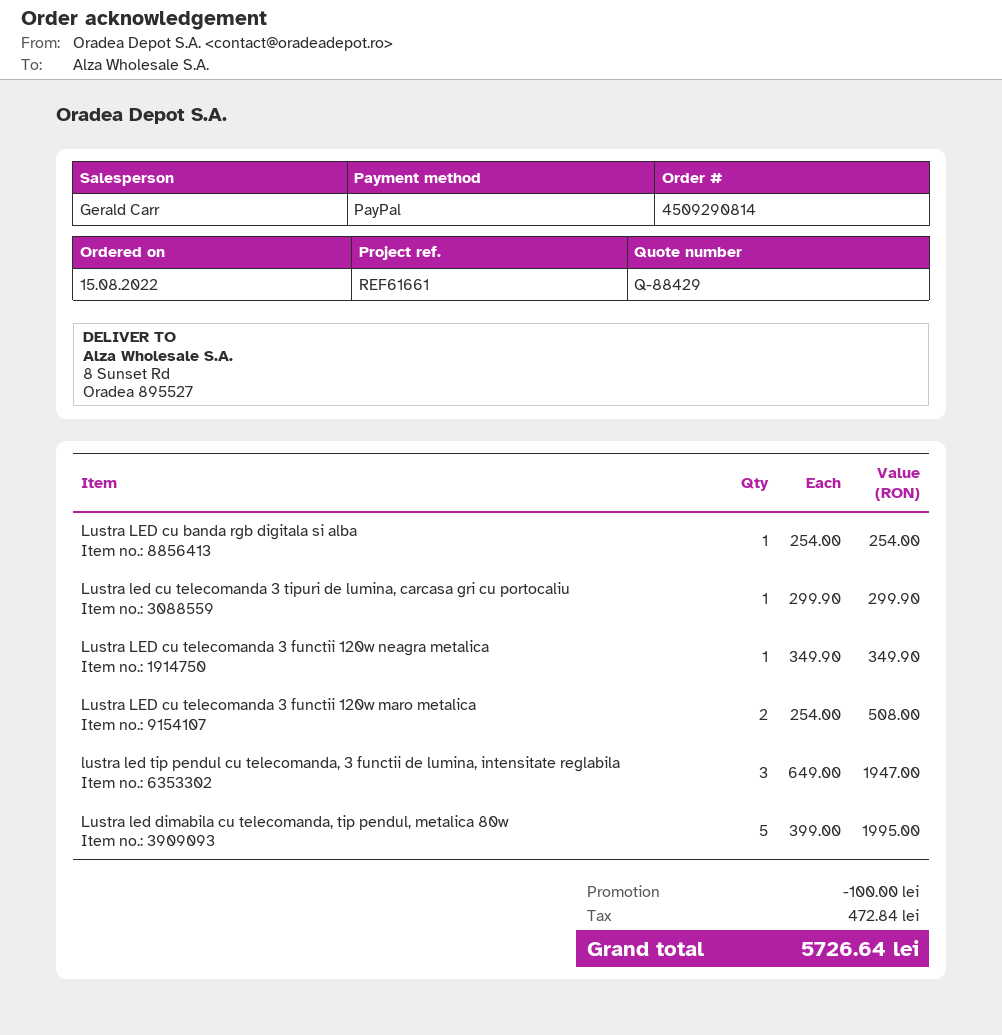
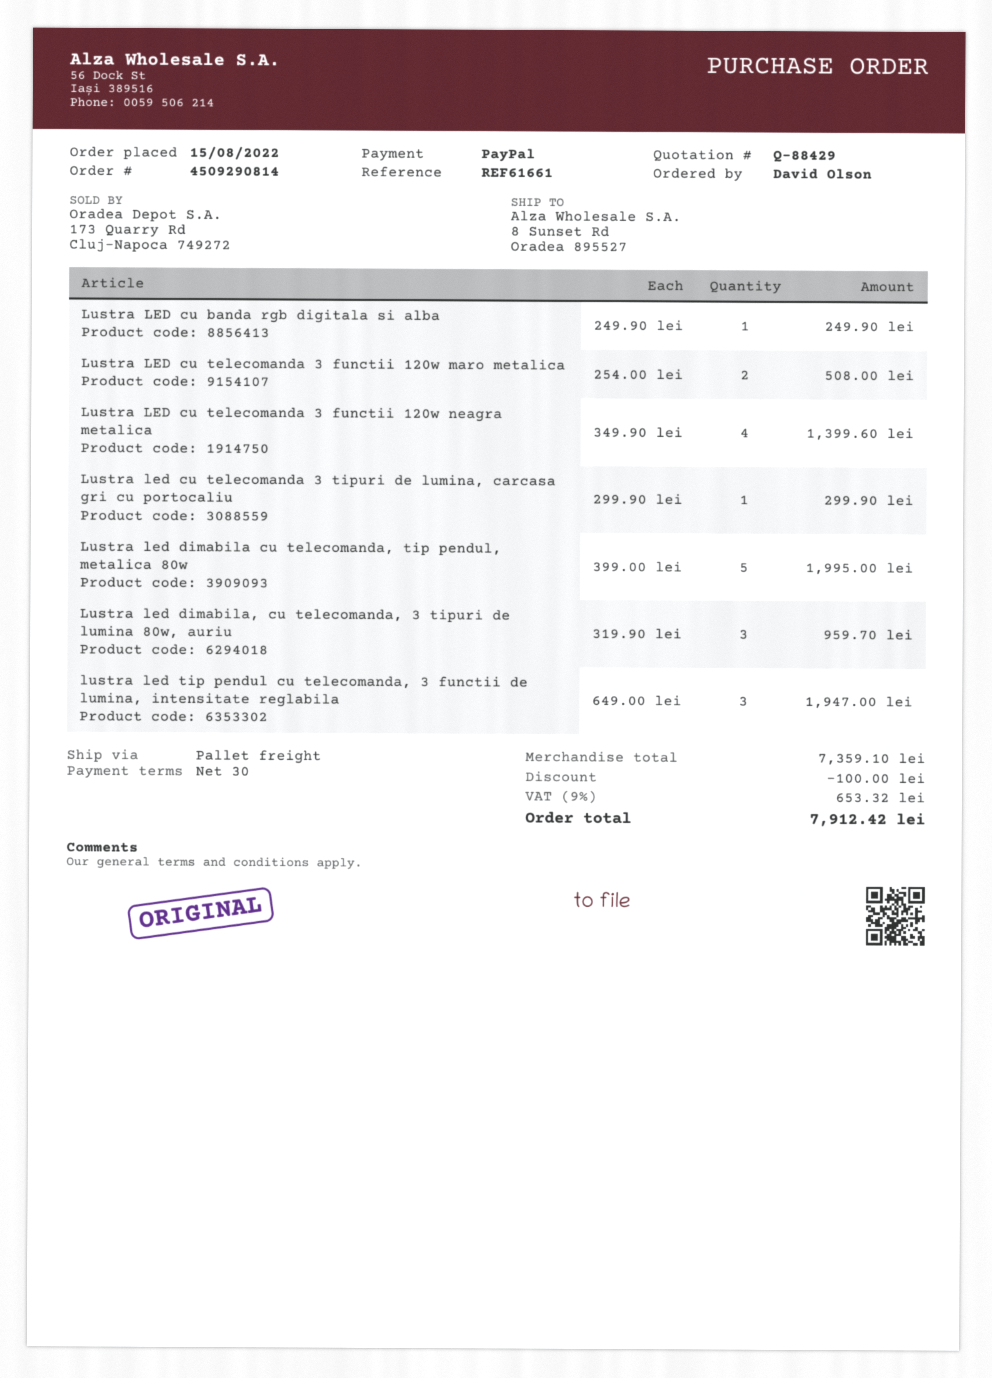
Lustra LED cu banda rgb digitala si alba: 1 x 254.00 = 254.00 -> 1 x 249.90 = 249.90
Lustra LED cu telecomanda 3 functii 120w neagra metalica: 1 x 349.90 = 349.90 -> 4 x 349.90 = 1399.60
Lustra led dimabila, cu telecomanda, 3 tipuri de lumina 80w, auriu: none -> 3 x 319.90 = 959.70
tax: 472.84 -> 653.32
total: 5726.64 -> 7912.42

